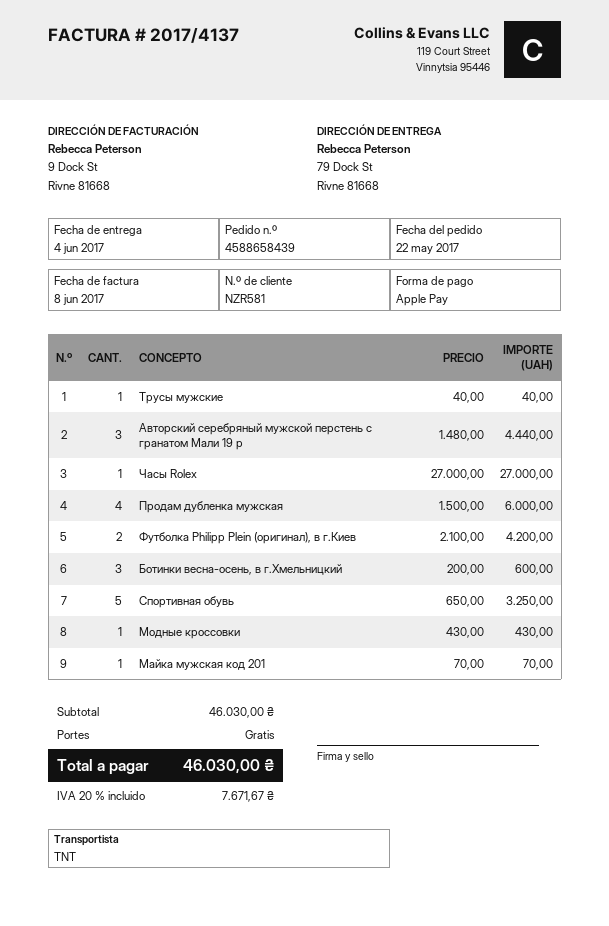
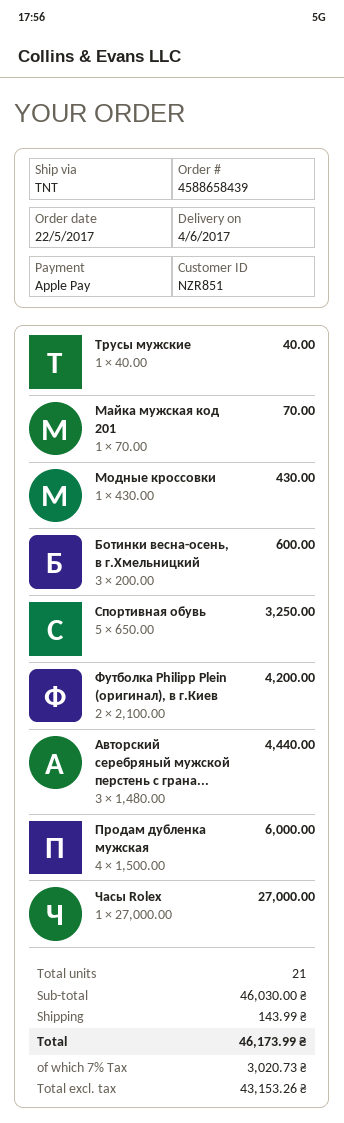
customer number: NZR581 -> NZR851
shipping: 0.00 -> 143.99
tax: 20% = 7671.67 -> 7% = 3020.73
total: 46030.00 -> 46173.99

